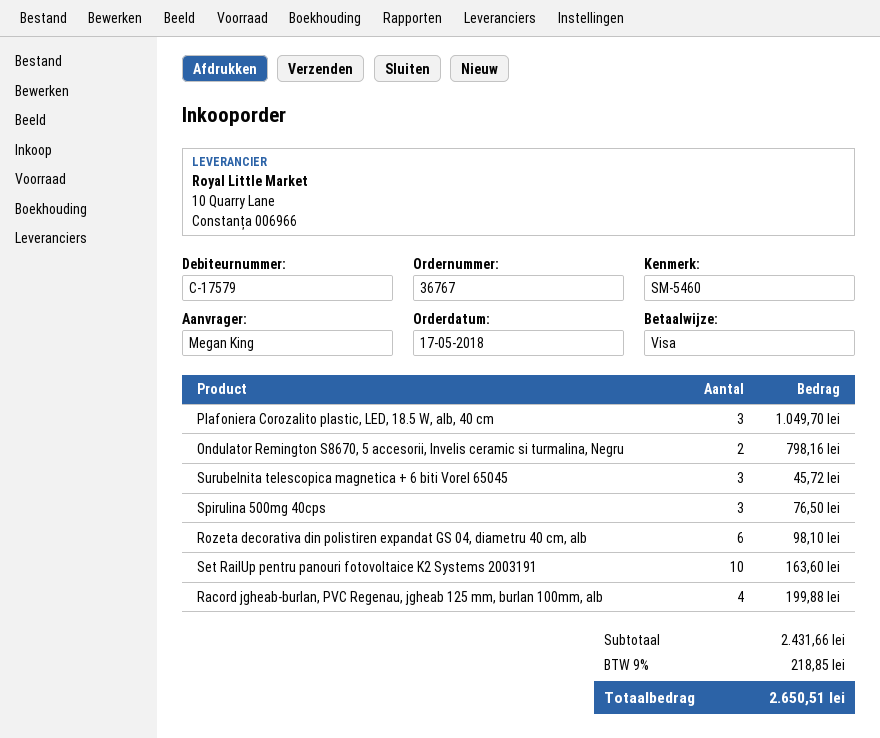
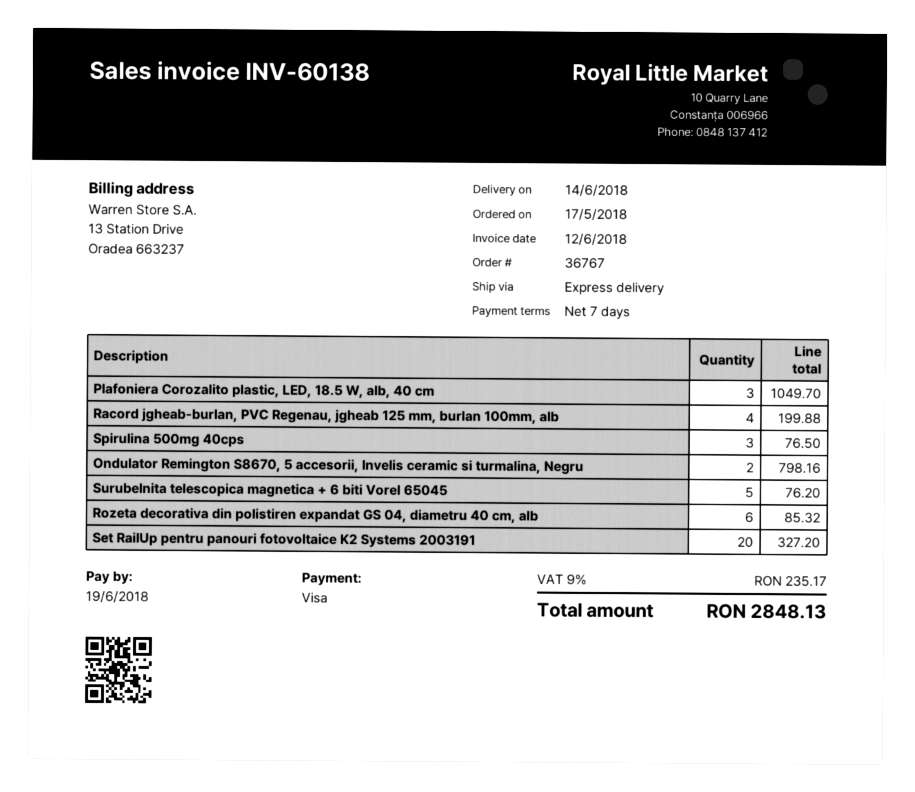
Surubelnita telescopica magnetica + 6 biti Vorel 65045: 3 for 45.72 -> 5 for 76.20
Rozeta decorativa din polistiren expandat GS 04, diametru 40 cm, alb: 6 for 98.10 -> 6 for 85.32
Set RailUp pentru panouri fotovoltaice K2 Systems 2003191: 10 for 163.60 -> 20 for 327.20
tax: 9% = 218.85 -> 9% = 235.17
total: 2650.51 -> 2848.13

